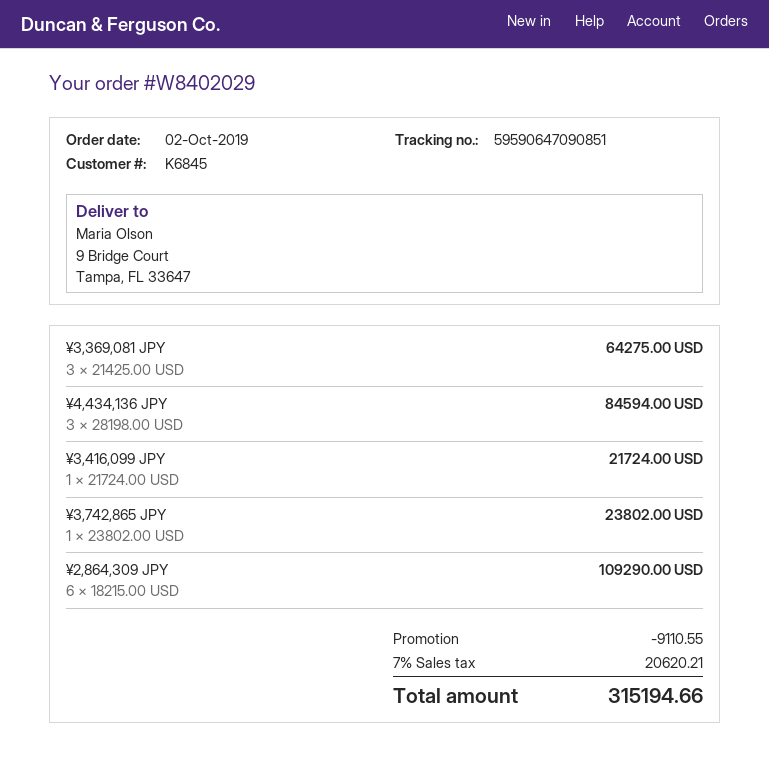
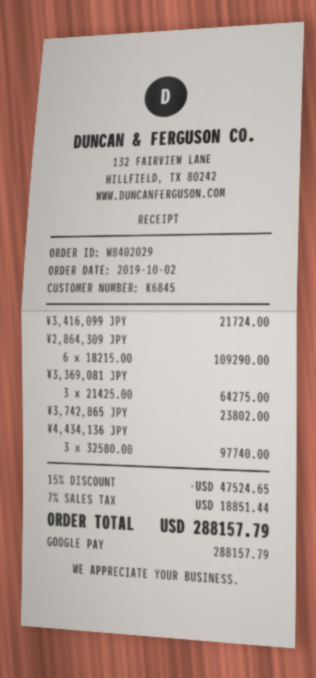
¥4,434,136 JPY: 3 x 28198.00 = 84594.00 -> 3 x 32580.00 = 97740.00
discount: 9110.55 -> 47524.65
tax: 7% = 20620.21 -> 7% = 18851.44
total: 315194.66 -> 288157.79

